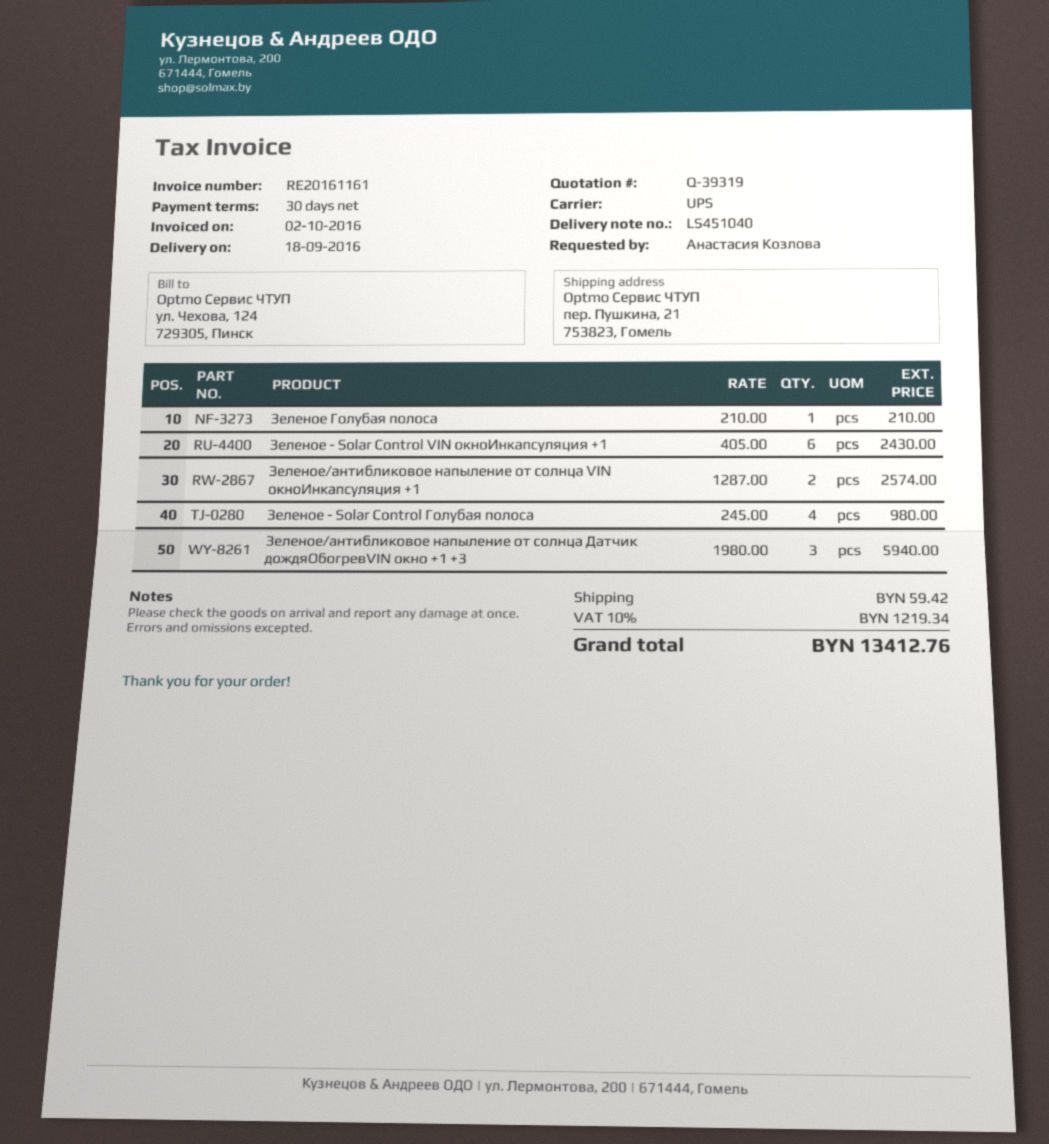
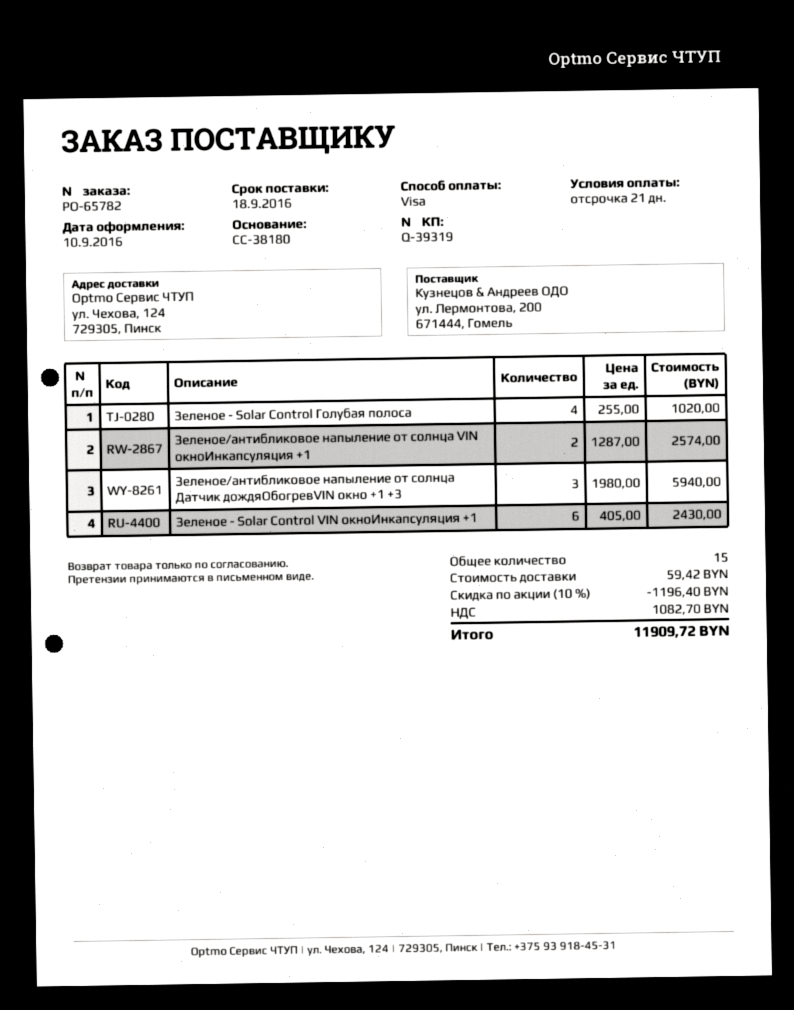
payment terms: 30 days -> 21 days
ship to: пер. Пушкина, 21, 753823, Гомель -> ул. Чехова, 124, 729305, Пинск
Зеленое Голубая полоса: 1 x 210.00 = 210.00 -> none
Зеленое - Solar Control Голубая полоса: 4 x 245.00 = 980.00 -> 4 x 255.00 = 1020.00
discount: none -> 10% = 1196.40
tax: 1219.34 -> 1082.70
total: 13412.76 -> 11909.72

